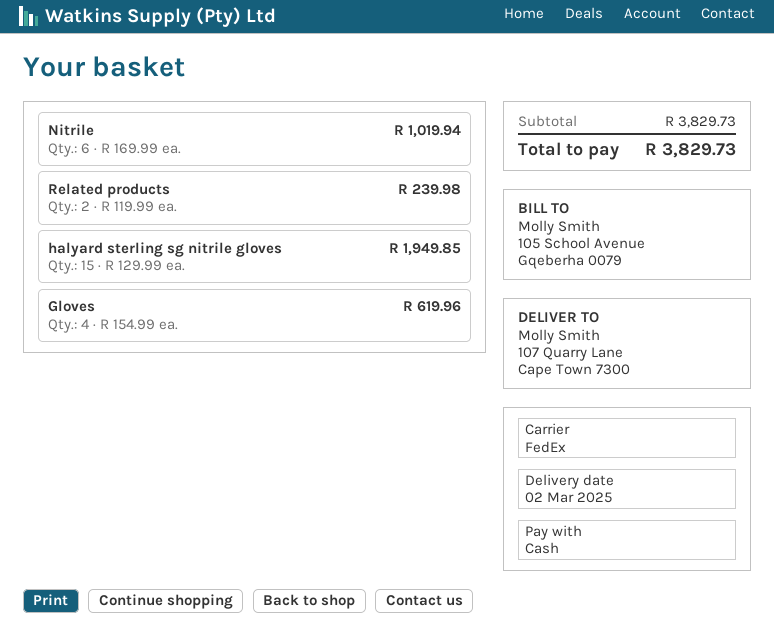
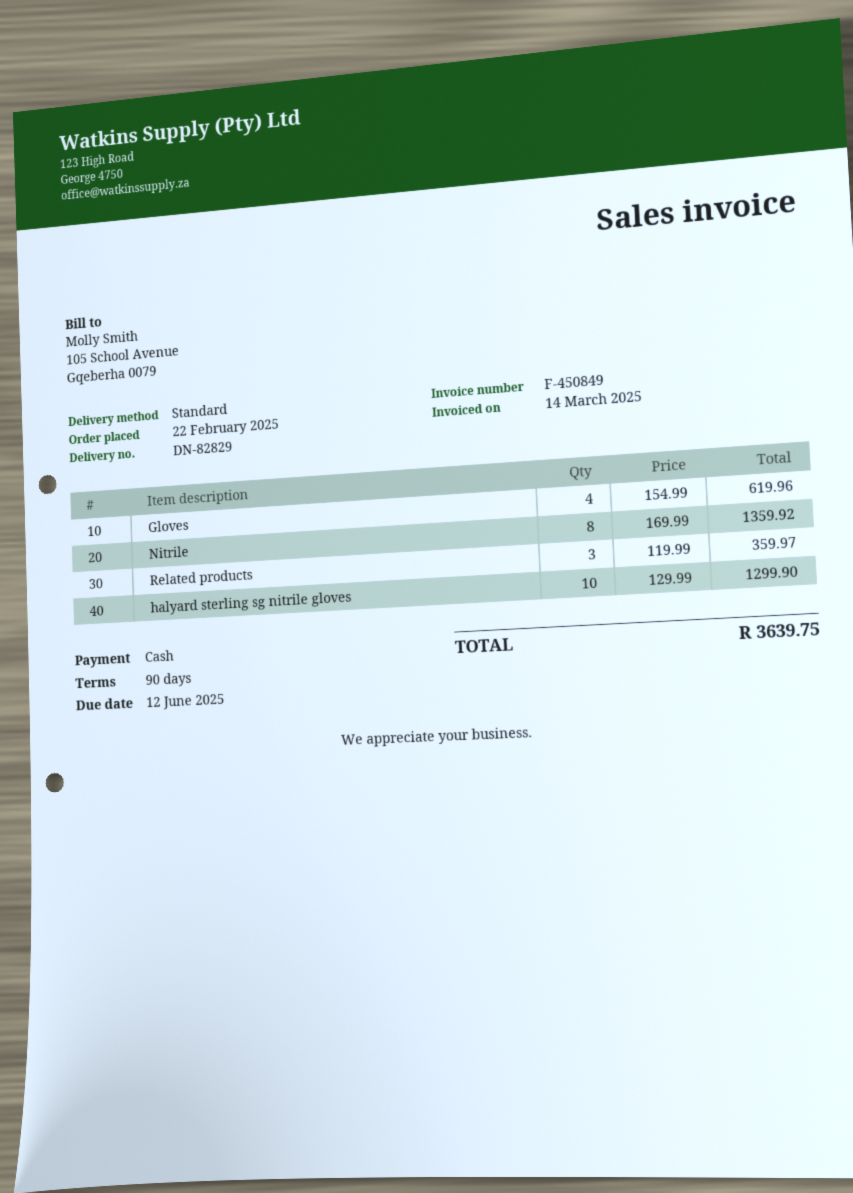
shipping method: FedEx -> standard
Nitrile: 6 x 169.99 = 1019.94 -> 8 x 169.99 = 1359.92
Related products: 2 x 119.99 = 239.98 -> 3 x 119.99 = 359.97
halyard sterling sg nitrile gloves: 15 x 129.99 = 1949.85 -> 10 x 129.99 = 1299.90
total: 3829.73 -> 3639.75

